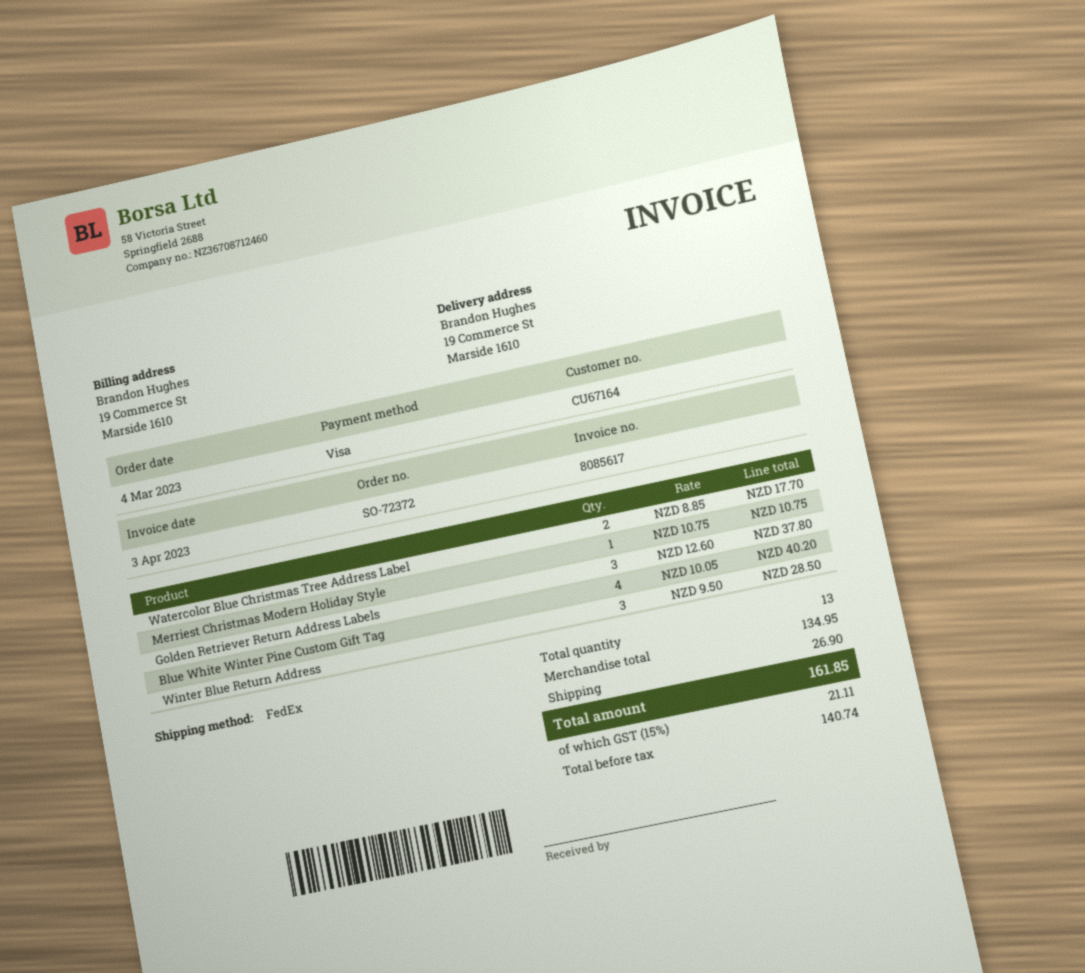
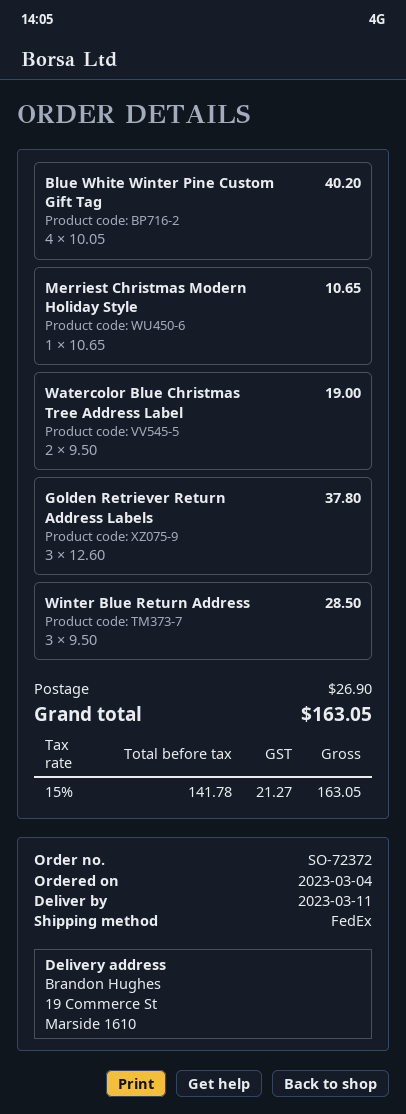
Watercolor Blue Christmas Tree Address Label: 2 x 8.85 = 17.70 -> 2 x 9.50 = 19.00
Merriest Christmas Modern Holiday Style: 1 x 10.75 = 10.75 -> 1 x 10.65 = 10.65
net: 140.74 -> 141.78
tax: 15% = 21.11 -> 15% = 21.27
total: 161.85 -> 163.05

